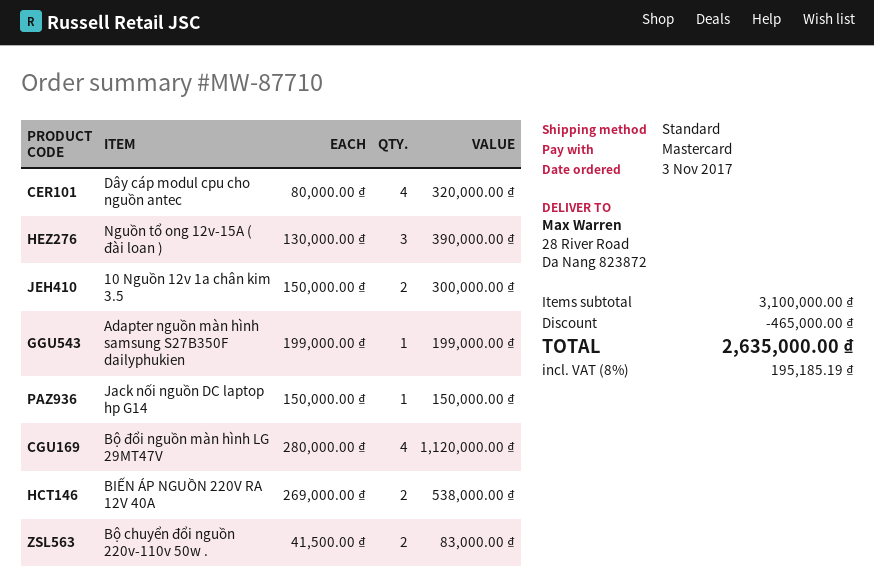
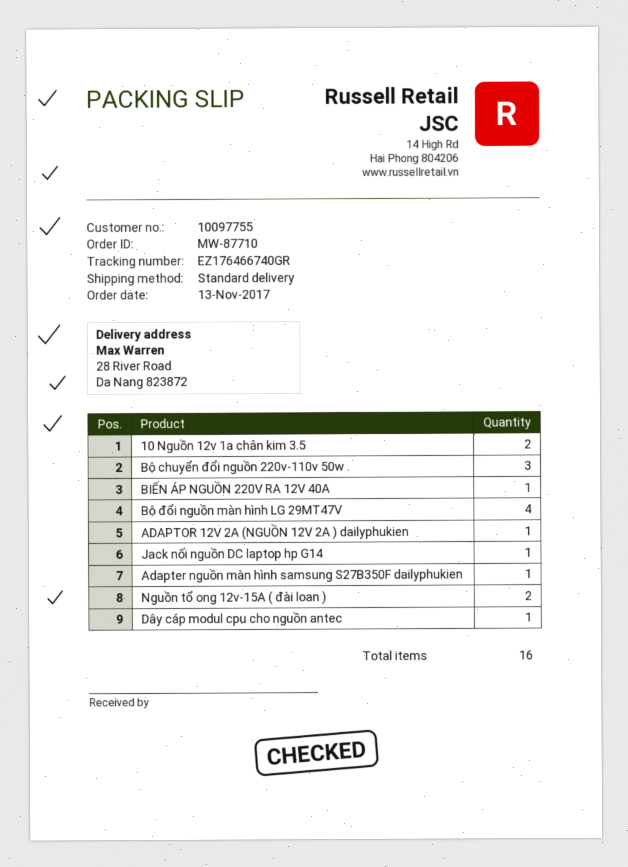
order date: 2017-11-03 -> 2017-11-13
Dây cáp modul cpu cho nguồn antec: 4 -> 1
Nguồn tổ ong 12v-15A ( đài loan ): 3 -> 2
BIẾN ÁP NGUỒN 220V RA 12V 40A: 2 -> 1
Bộ chuyển đổi nguồn 220v-110v 50w .: 2 -> 3
ADAPTOR 12V 2A (NGUỒN 12V 2A ) dailyphukien: none -> 1

